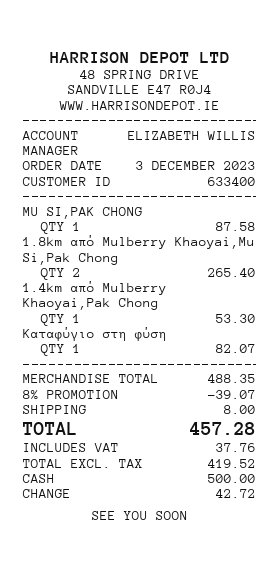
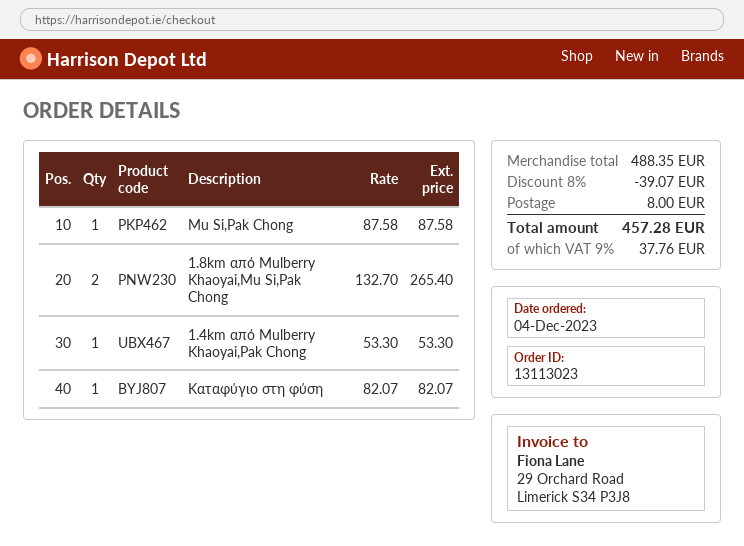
order date: 2023-12-03 -> 2023-12-04

